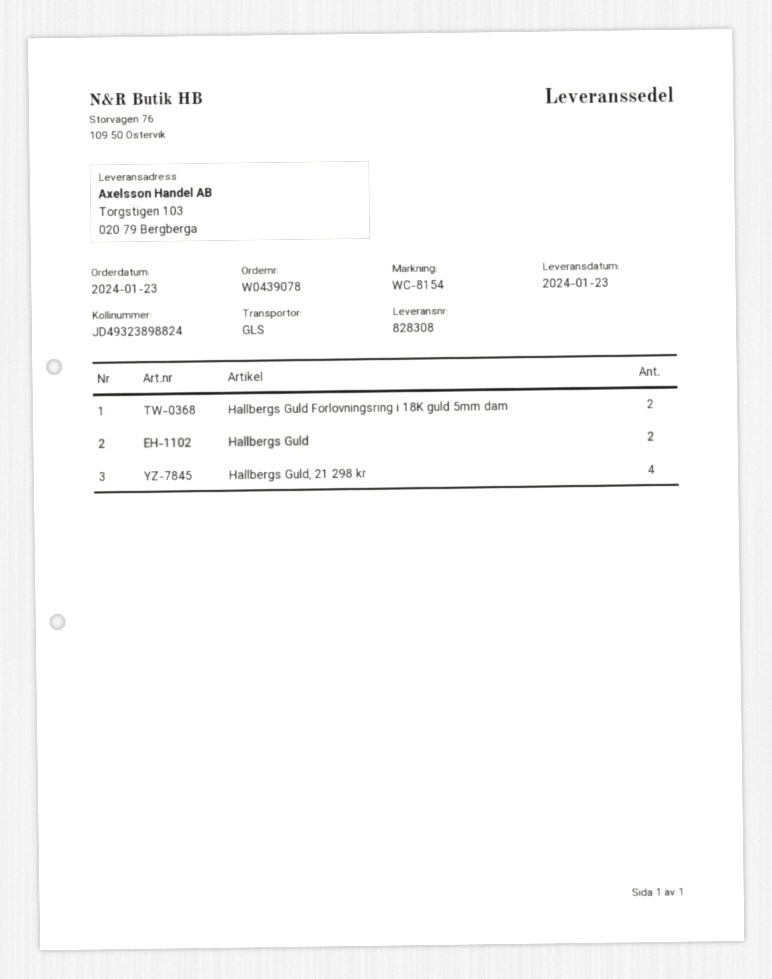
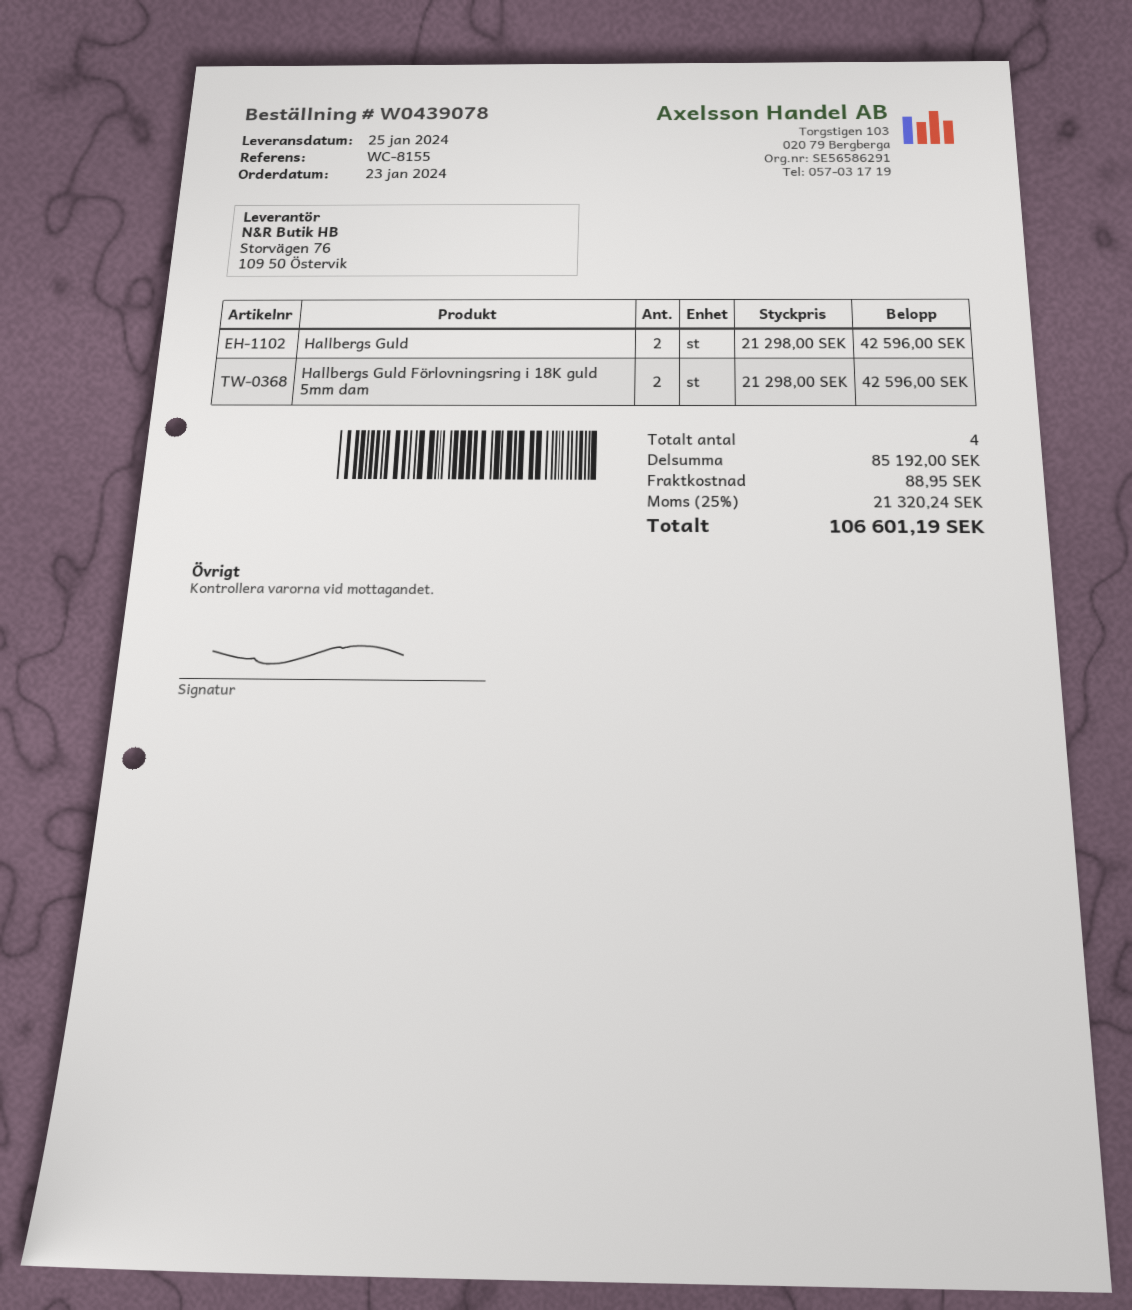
delivery date: 2024-01-23 -> 2024-01-25
reference: WC-8154 -> WC-8155
Hallbergs Guld, 21 298 kr: 4 -> none

